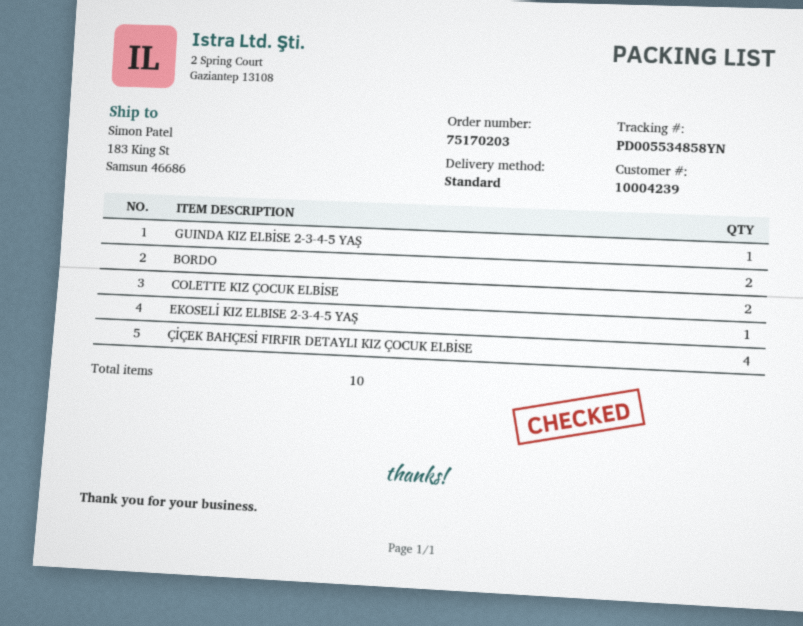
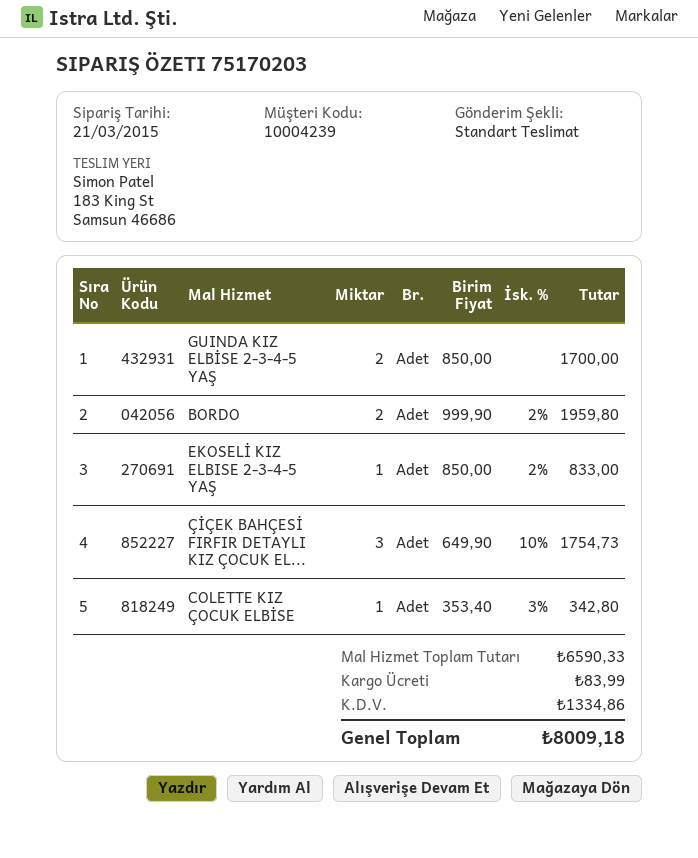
GUINDA KIZ ELBİSE 2-3-4-5 YAŞ: 1 -> 2
COLETTE KIZ ÇOCUK ELBİSE: 2 -> 1
ÇİÇEK BAHÇESİ FIRFIR DETAYLI KIZ ÇOCUK ELBİSE: 4 -> 3

